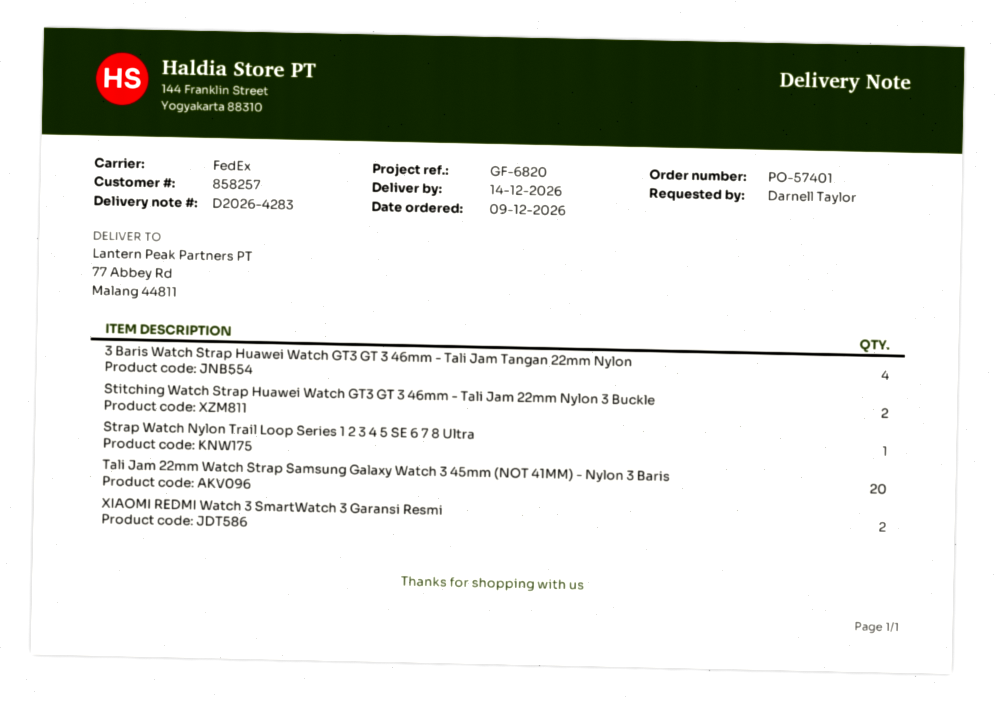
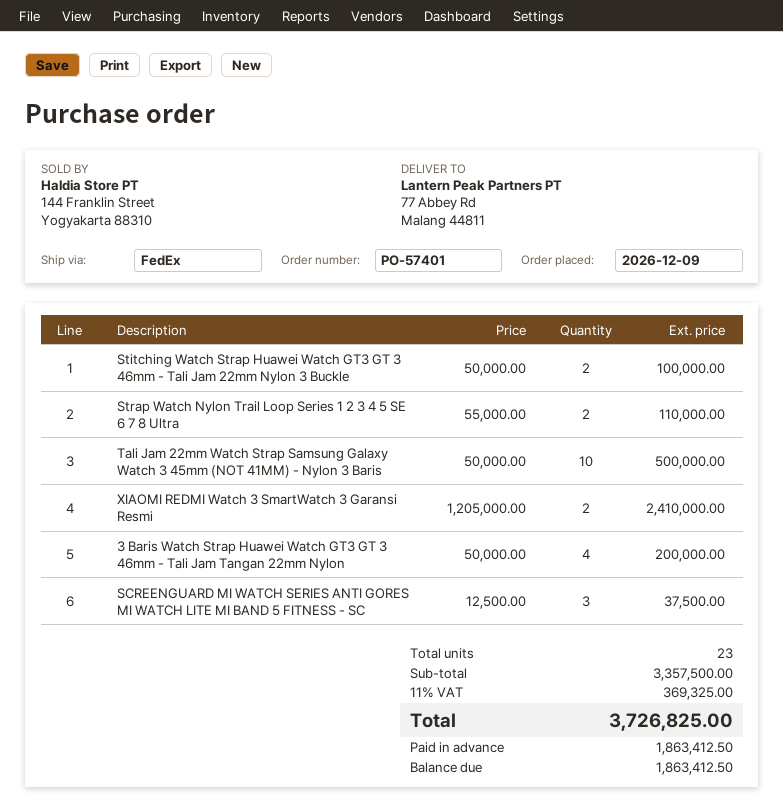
Strap Watch Nylon Trail Loop Series 1 2 3 4 5 SE 6 7 8 Ultra: 1 -> 2
Tali Jam 22mm Watch Strap Samsung Galaxy Watch 3 45mm (NOT 41MM) - Nylon 3 Baris: 20 -> 10
SCREENGUARD MI WATCH SERIES ANTI GORES MI WATCH LITE MI BAND 5 FITNESS - SC: none -> 3

